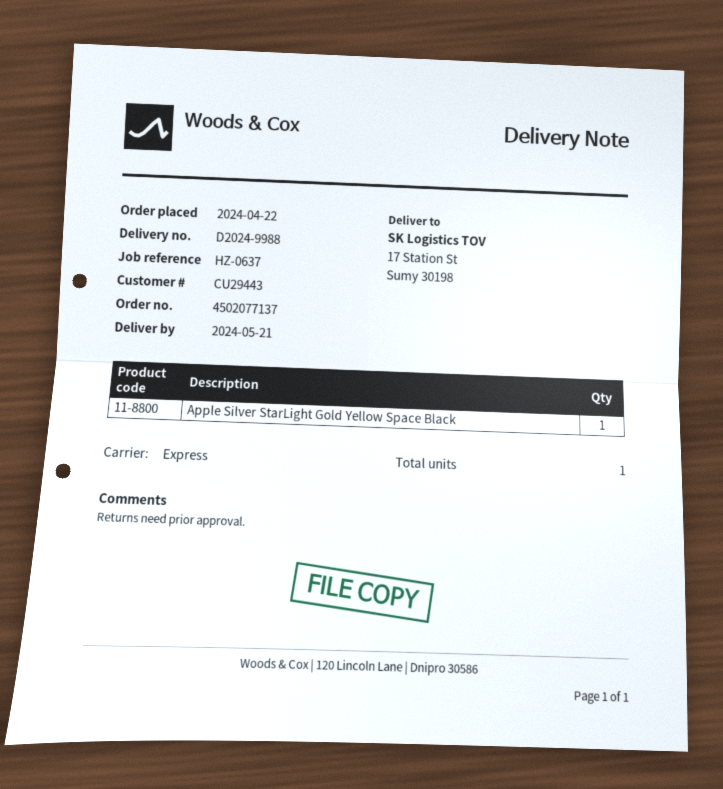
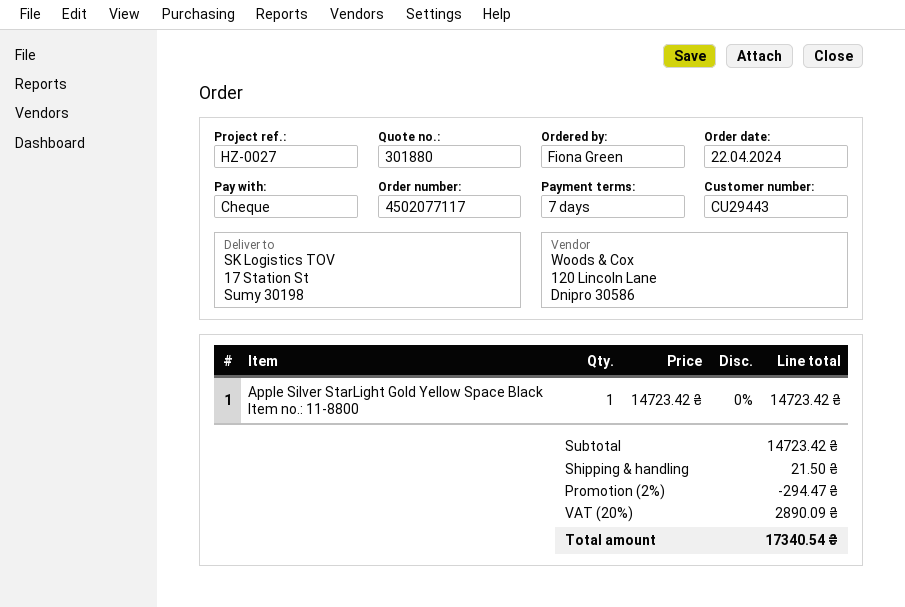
order number: 4502077137 -> 4502077117
reference: HZ-0637 -> HZ-0027

